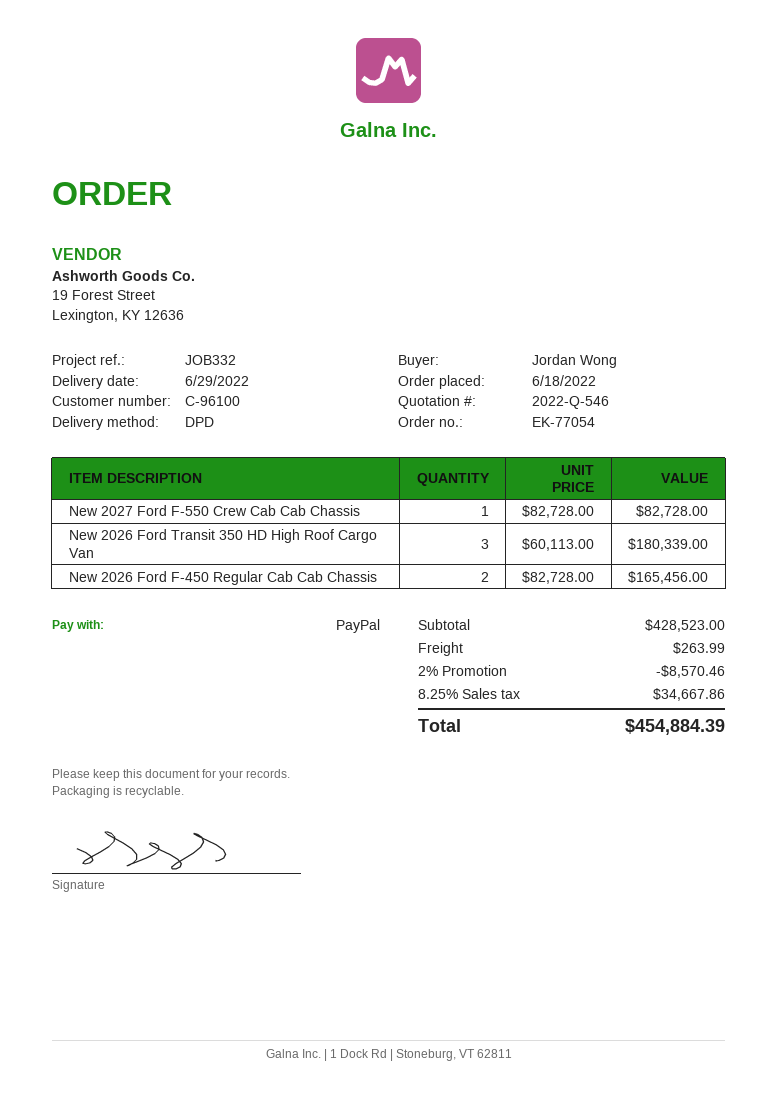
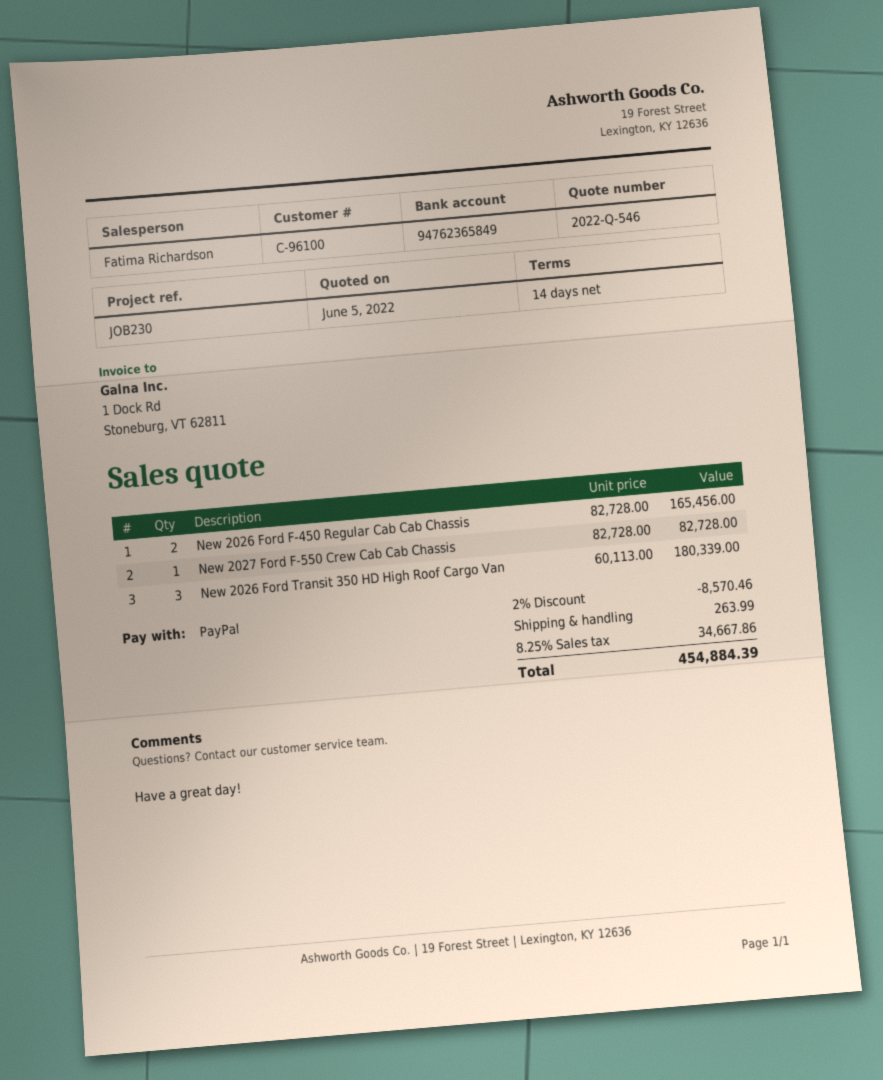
reference: JOB332 -> JOB230

